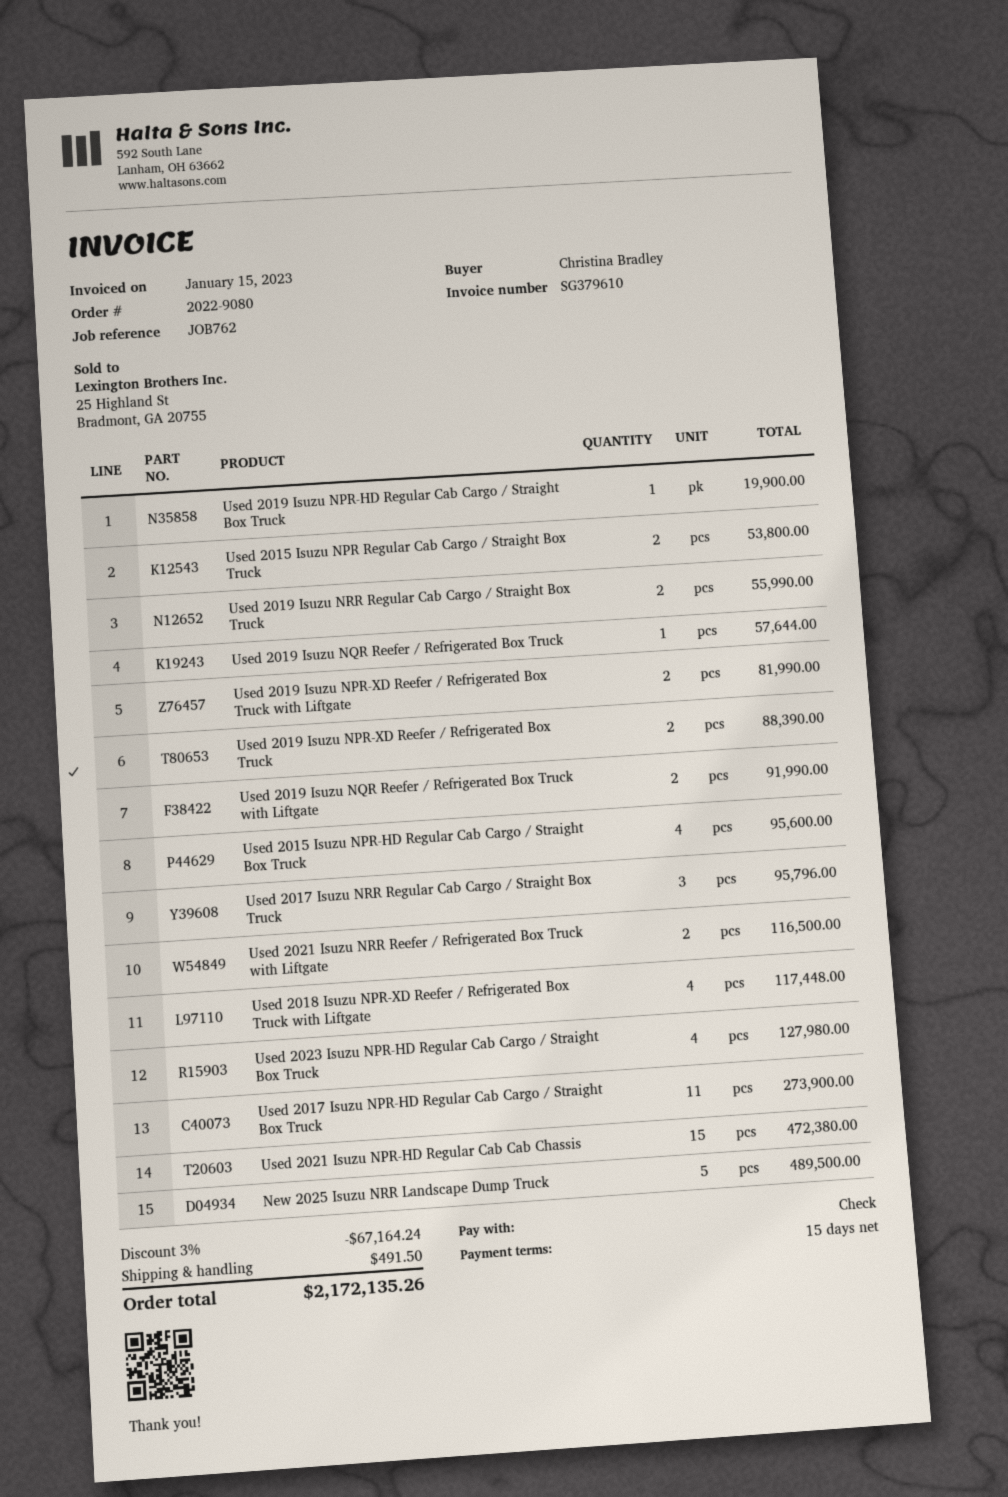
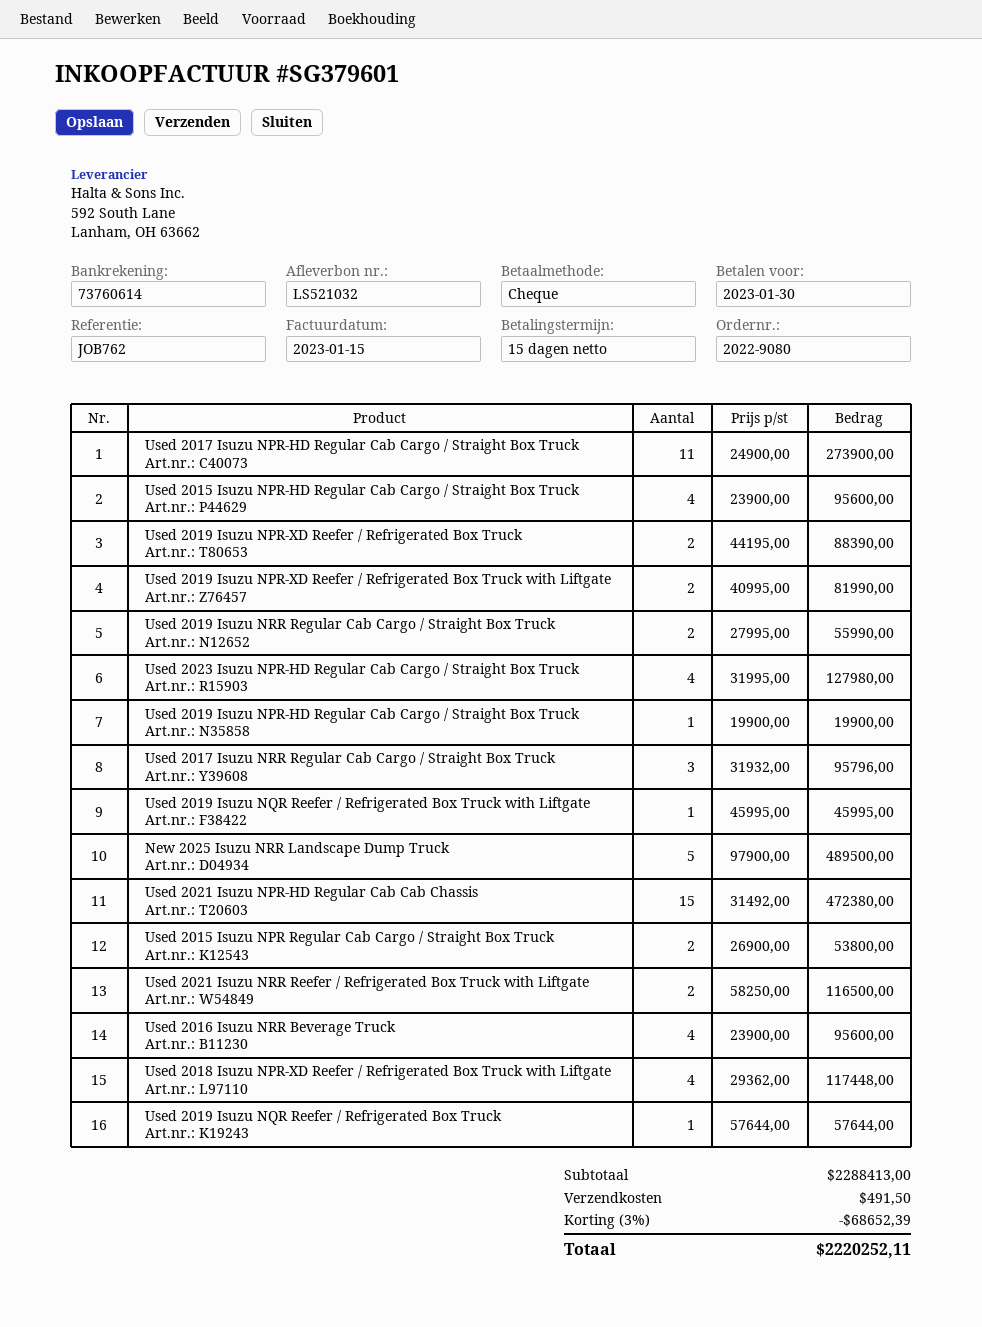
invoice number: SG379610 -> SG379601
Used 2019 Isuzu NQR Reefer / Refrigerated Box Truck with Liftgate: 2 for 91990.00 -> 1 for 45995.00
Used 2016 Isuzu NRR Beverage Truck: none -> 4 for 95600.00
discount: 3% = 67164.24 -> 3% = 68652.39
total: 2172135.26 -> 2220252.11

